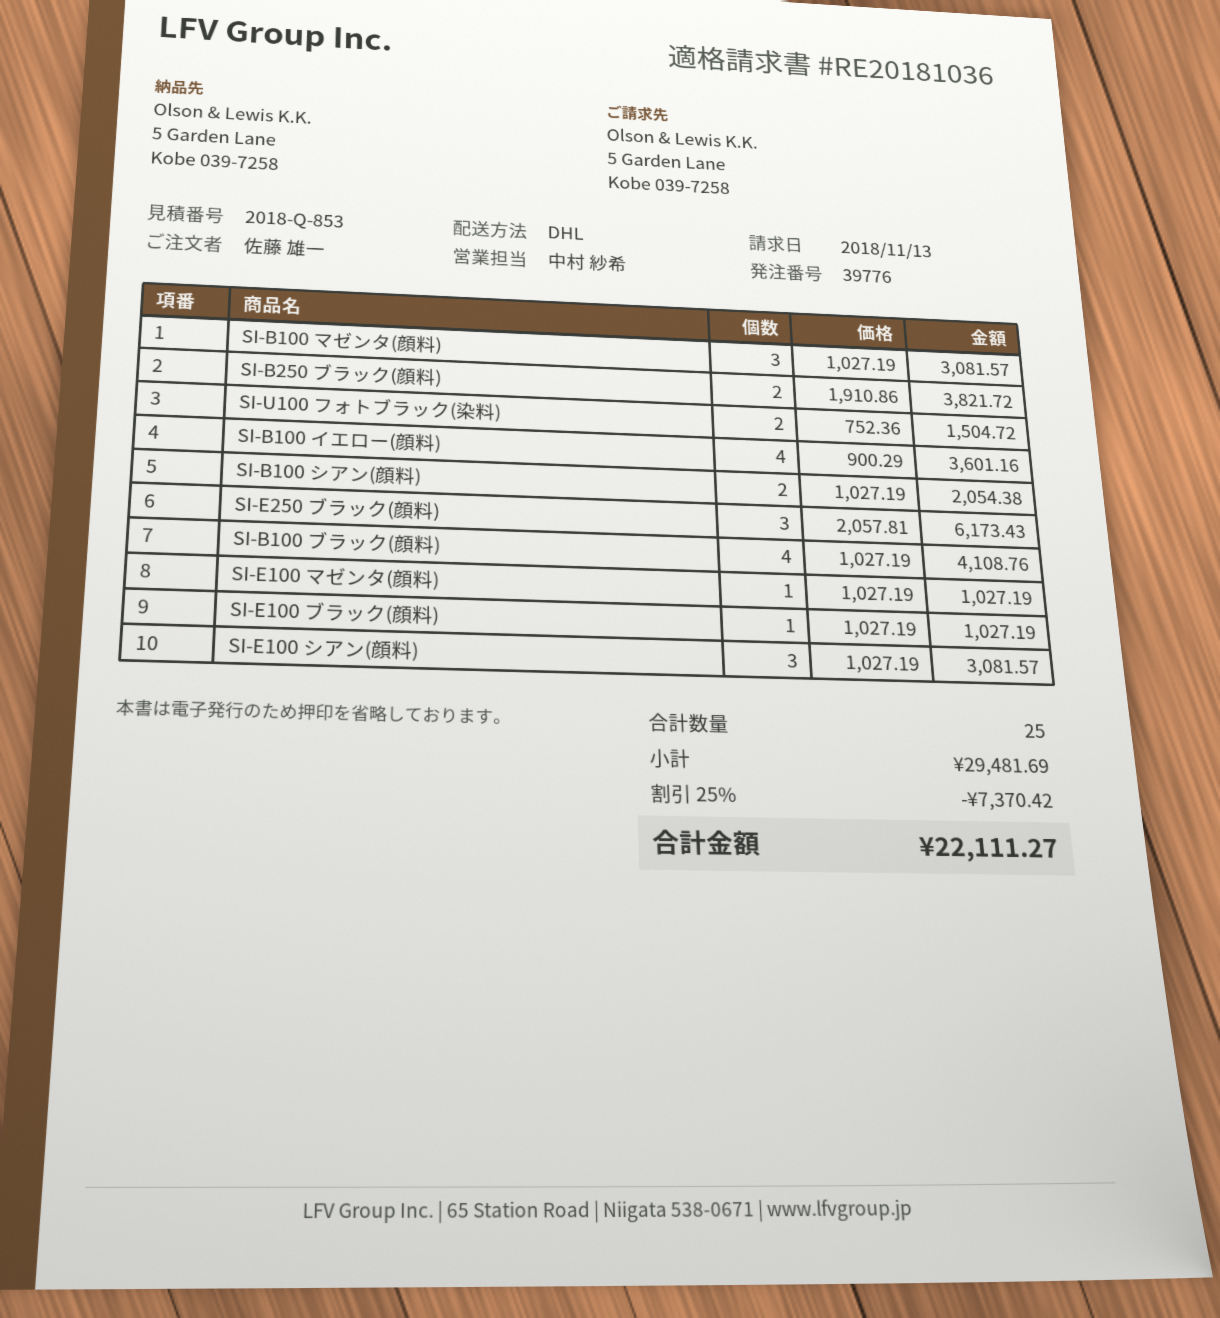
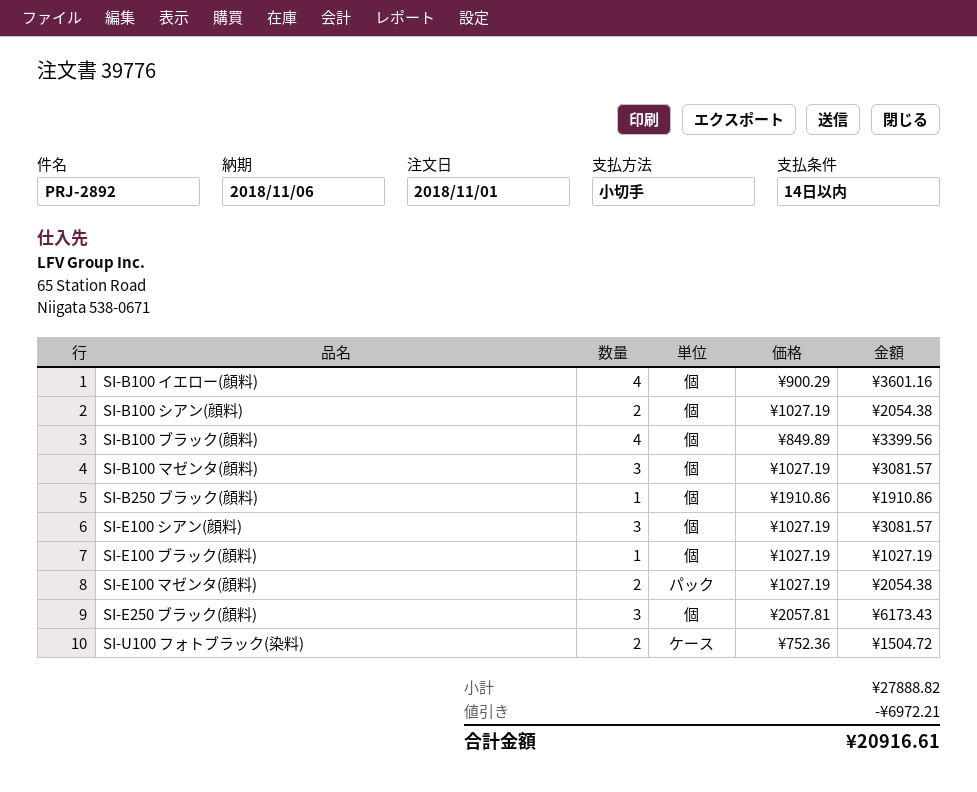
SI-B250 ブラック(顔料): 2 x 1910.86 = 3821.72 -> 1 x 1910.86 = 1910.86
SI-B100 ブラック(顔料): 4 x 1027.19 = 4108.76 -> 4 x 849.89 = 3399.56
SI-E100 マゼンタ(顔料): 1 x 1027.19 = 1027.19 -> 2 x 1027.19 = 2054.38
subtotal: 29481.69 -> 27888.82
discount: 7370.42 -> 6972.21
total: 22111.27 -> 20916.61

